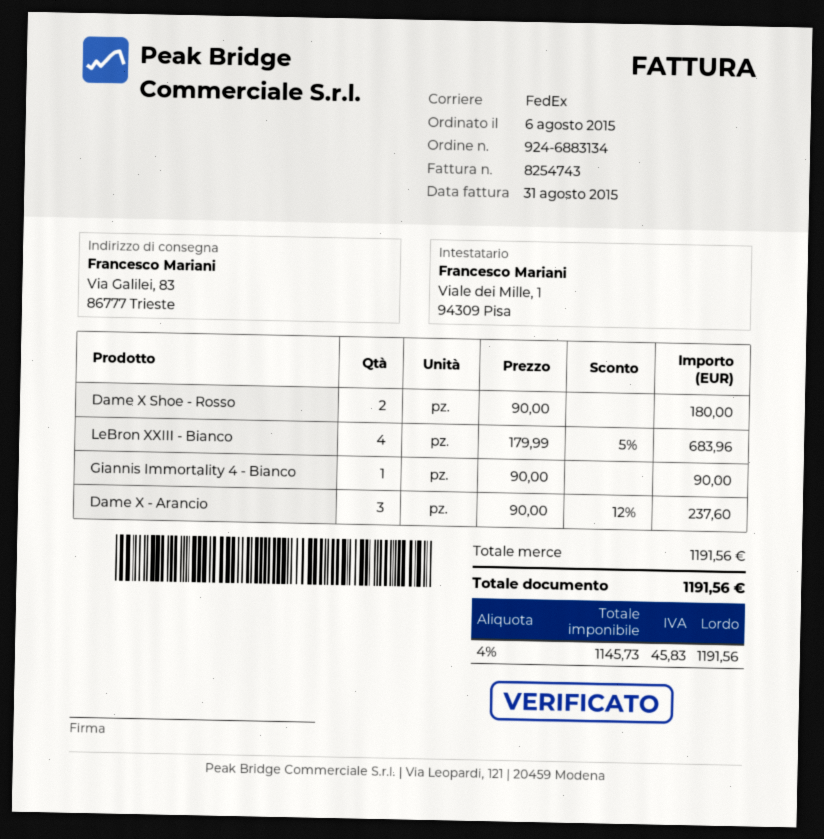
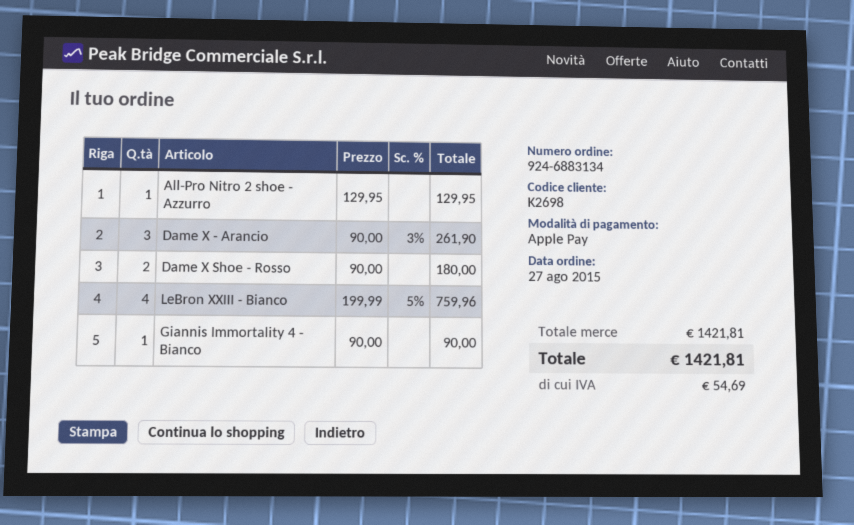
order date: 2015-08-06 -> 2015-08-27
LeBron XXIII - Bianco: 4 x 179.99 - 5% = 683.96 -> 4 x 199.99 - 5% = 759.96
Dame X - Arancio: 3 x 90.00 - 12% = 237.60 -> 3 x 90.00 - 3% = 261.90
All-Pro Nitro 2 shoe - Azzurro: none -> 1 x 129.95 = 129.95
subtotal: 1191.56 -> 1421.81
tax: 45.83 -> 54.69
total: 1191.56 -> 1421.81

